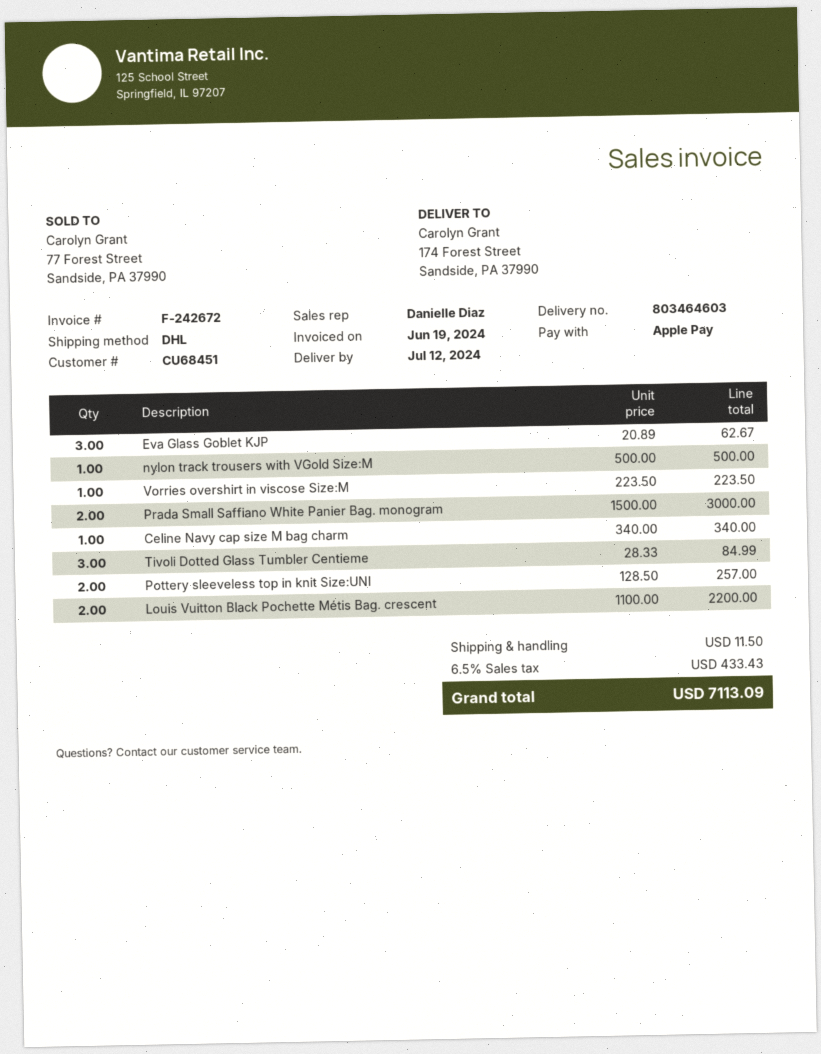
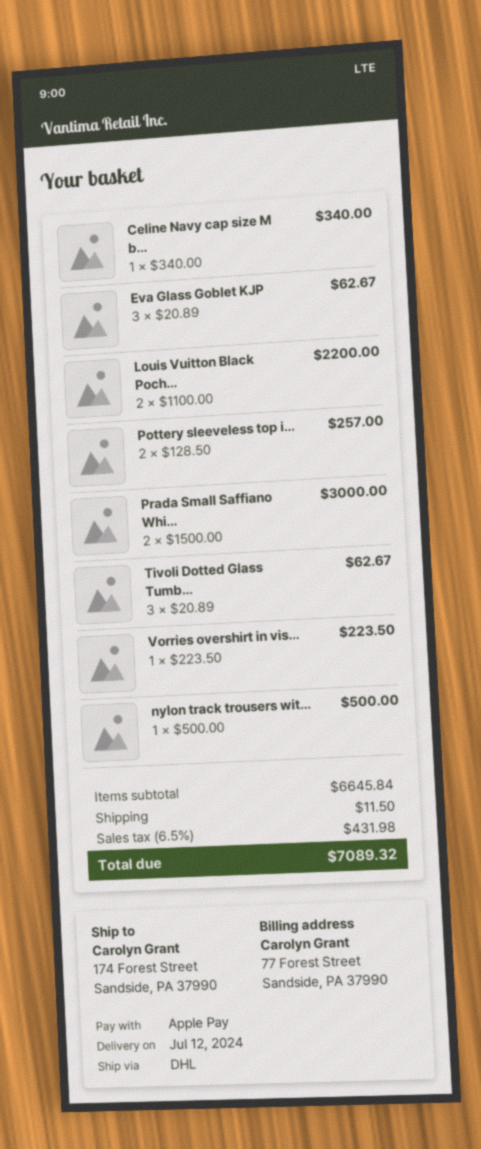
Tivoli Dotted Glass Tumbler Centieme: 3 x 28.33 = 84.99 -> 3 x 20.89 = 62.67
tax: 6.5% = 433.43 -> 6.5% = 431.98
total: 7113.09 -> 7089.32

